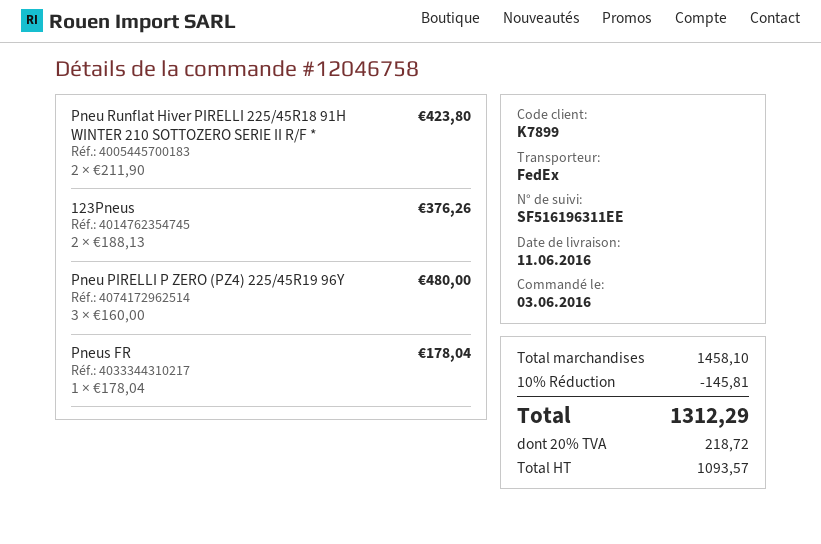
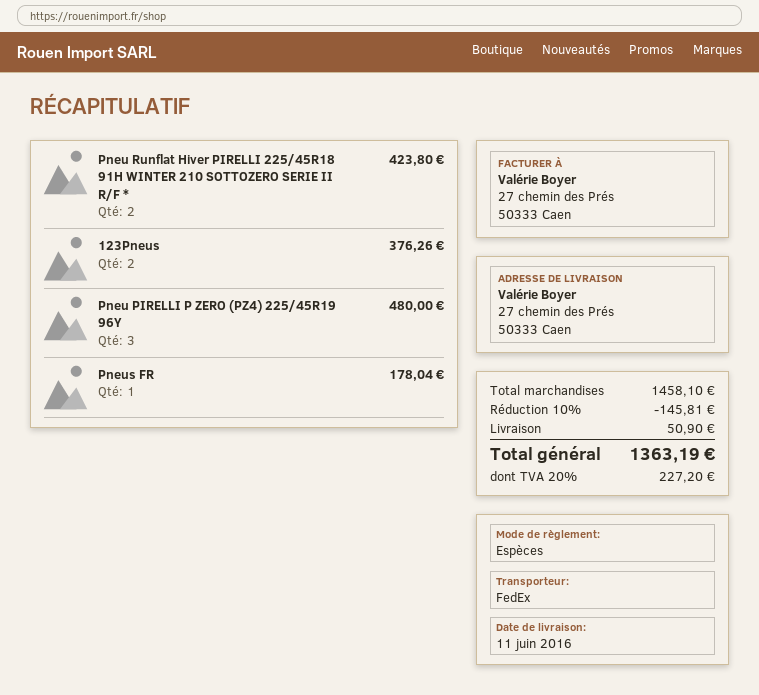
shipping: none -> 50.90
tax: 20% = 218.72 -> 20% = 227.20
total: 1312.29 -> 1363.19

